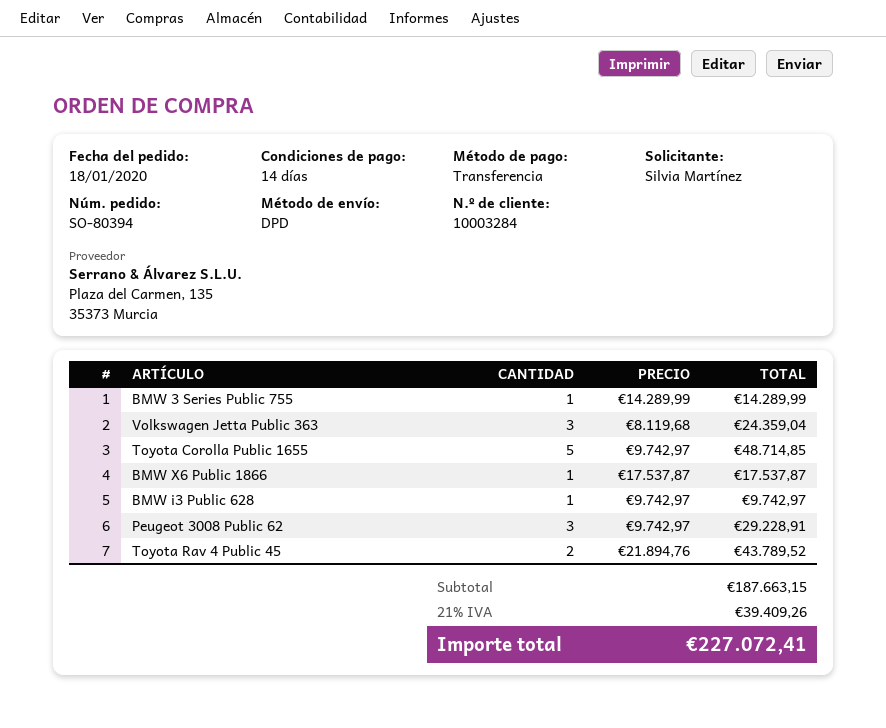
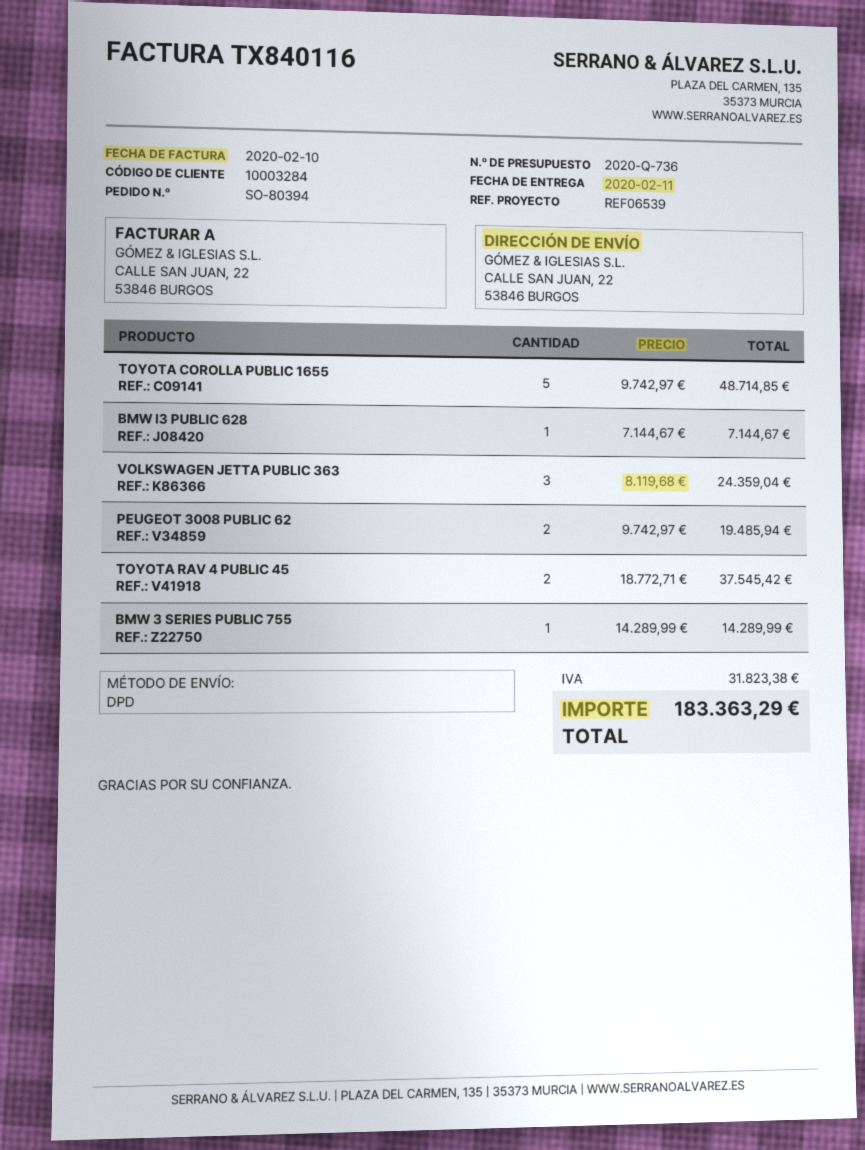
BMW X6 Public 1866: 1 x 17537.87 = 17537.87 -> none
BMW i3 Public 628: 1 x 9742.97 = 9742.97 -> 1 x 7144.67 = 7144.67
Peugeot 3008 Public 62: 3 x 9742.97 = 29228.91 -> 2 x 9742.97 = 19485.94
Toyota Rav 4 Public 45: 2 x 21894.76 = 43789.52 -> 2 x 18772.71 = 37545.42
tax: 39409.26 -> 31823.38
total: 227072.41 -> 183363.29

